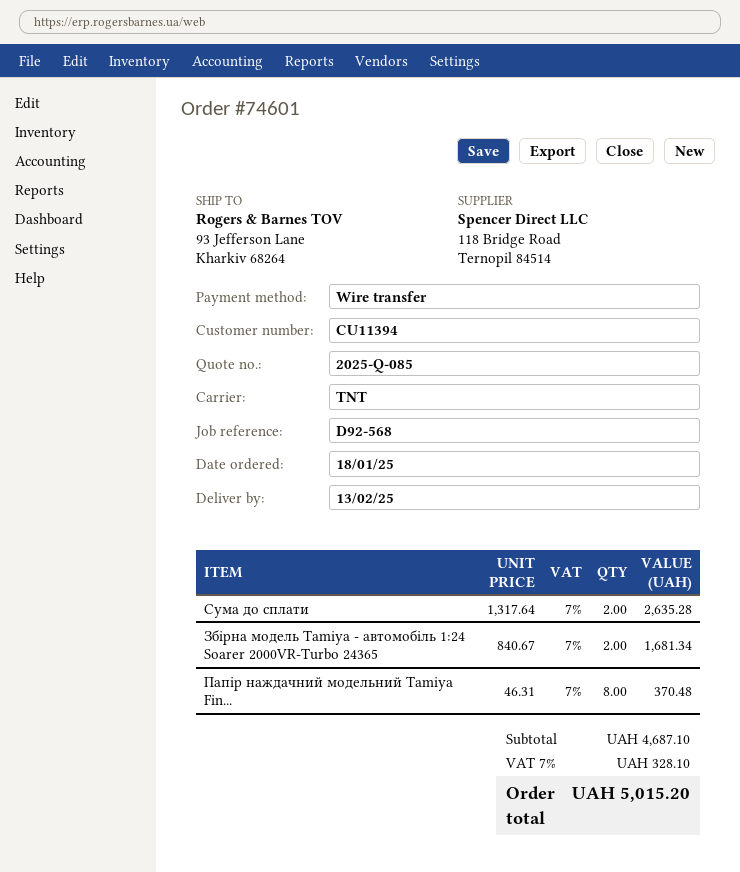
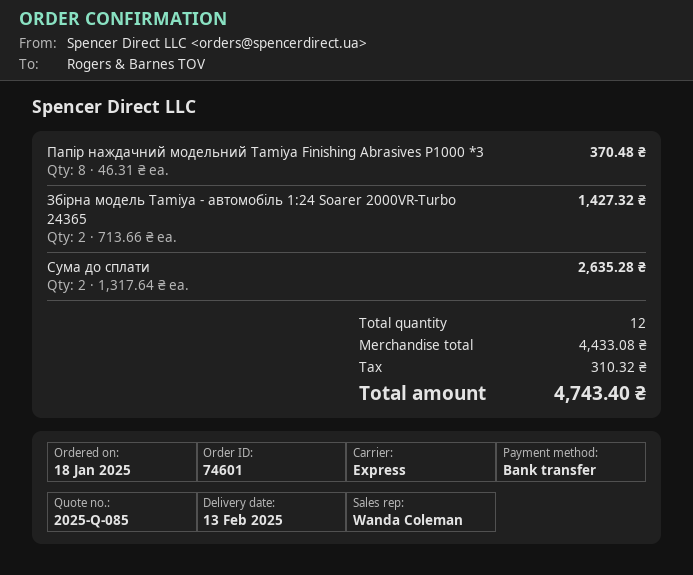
shipping method: TNT -> express
Збірна модель Tamiya - автомобіль 1:24 Soarer 2000VR-Turbo 24365: 2 x 840.67 = 1681.34 -> 2 x 713.66 = 1427.32
subtotal: 4687.10 -> 4433.08
tax: 328.10 -> 310.32
total: 5015.20 -> 4743.40

